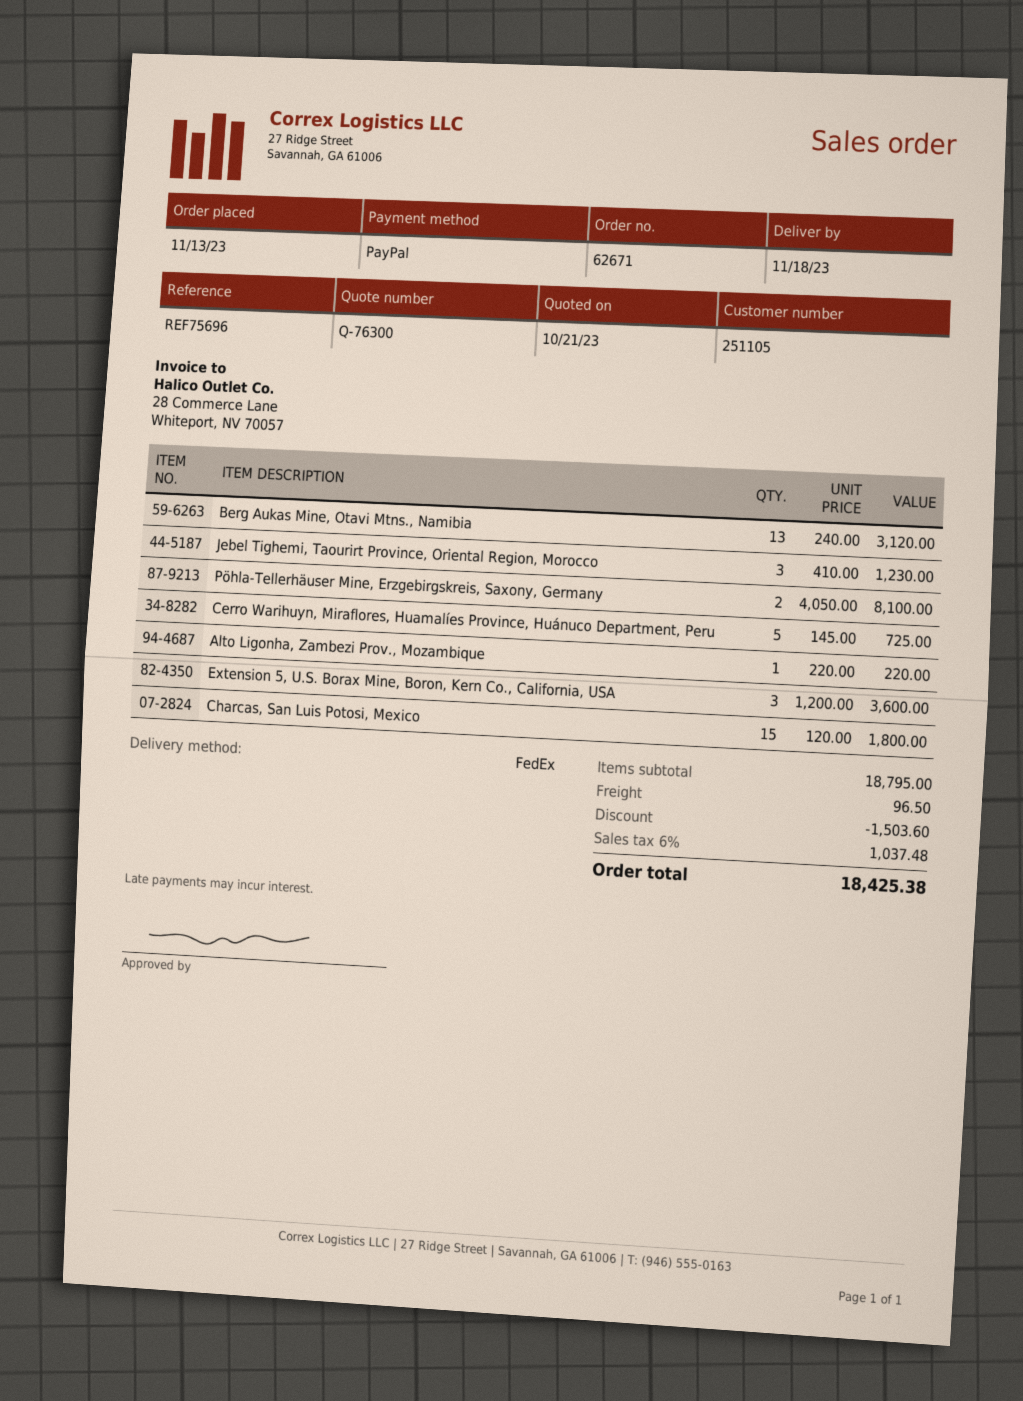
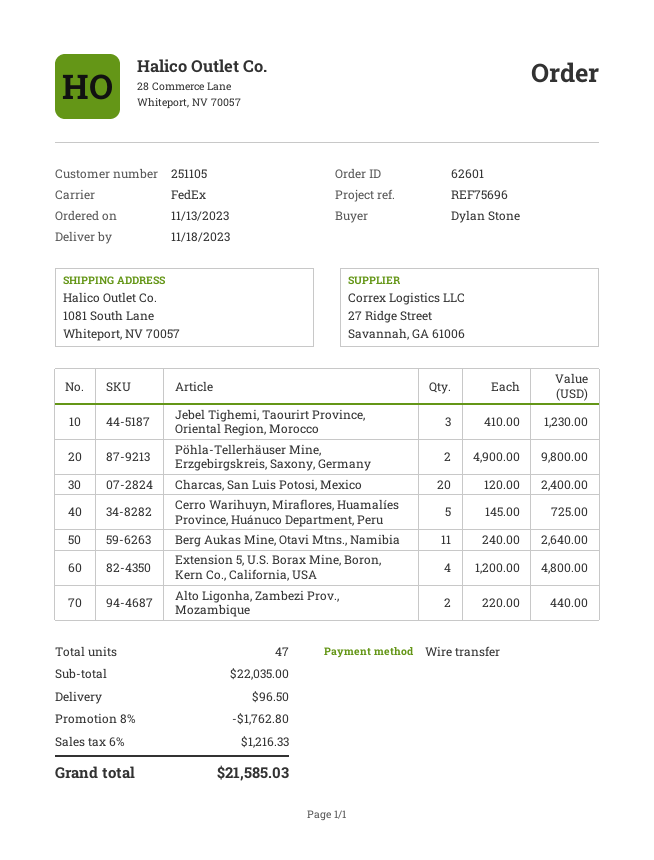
order number: 62671 -> 62601
payment method: PayPal -> bank transfer
Berg Aukas Mine, Otavi Mtns., Namibia: 13 x 240.00 = 3120.00 -> 11 x 240.00 = 2640.00
Pöhla-Tellerhäuser Mine, Erzgebirgskreis, Saxony, Germany: 2 x 4050.00 = 8100.00 -> 2 x 4900.00 = 9800.00
Alto Ligonha, Zambezi Prov., Mozambique: 1 x 220.00 = 220.00 -> 2 x 220.00 = 440.00
Extension 5, U.S. Borax Mine, Boron, Kern Co., California, USA: 3 x 1200.00 = 3600.00 -> 4 x 1200.00 = 4800.00
Charcas, San Luis Potosi, Mexico: 15 x 120.00 = 1800.00 -> 20 x 120.00 = 2400.00
subtotal: 18795.00 -> 22035.00
discount: 1503.60 -> 1762.80
tax: 6% = 1037.48 -> 6% = 1216.33
total: 18425.38 -> 21585.03

